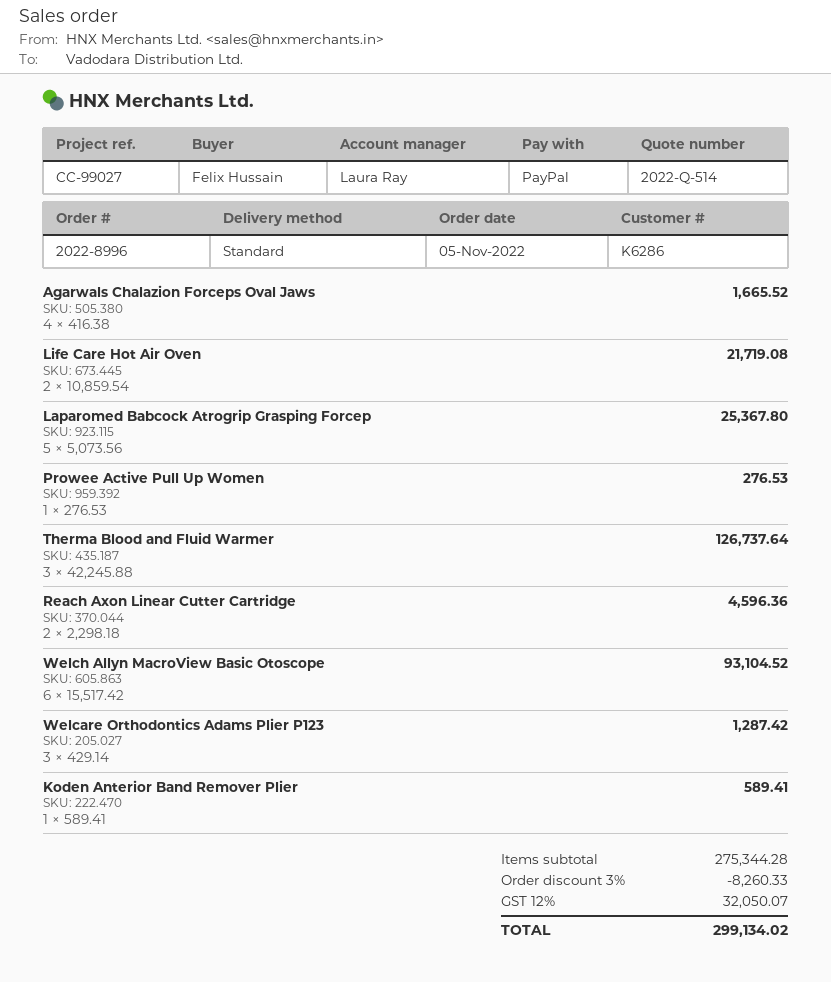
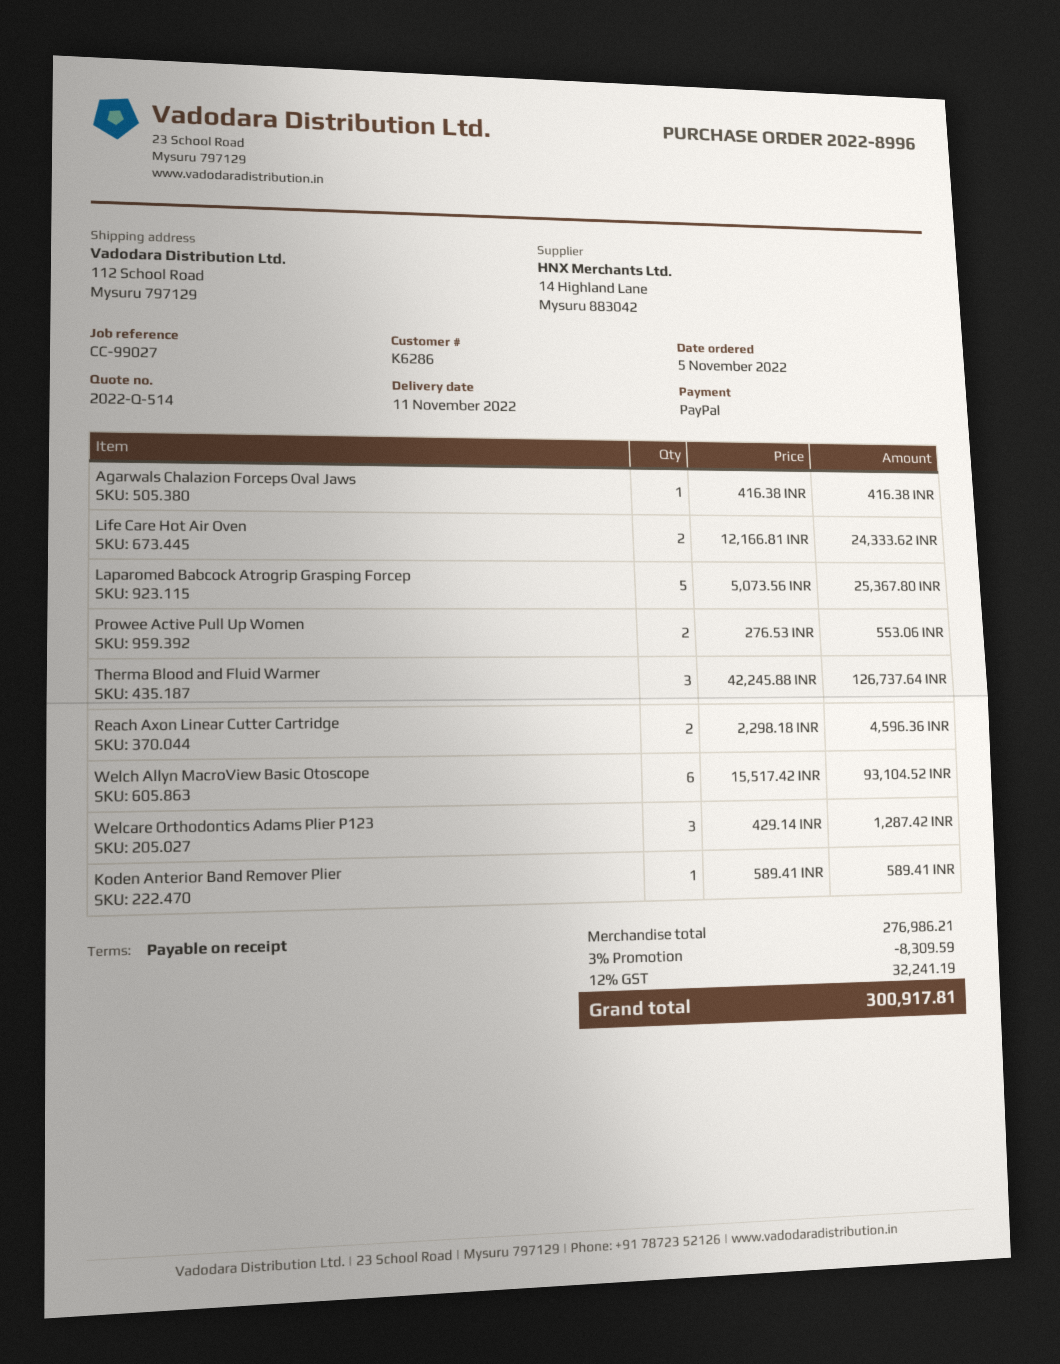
Agarwals Chalazion Forceps Oval Jaws: 4 x 416.38 = 1665.52 -> 1 x 416.38 = 416.38
Life Care Hot Air Oven: 2 x 10859.54 = 21719.08 -> 2 x 12166.81 = 24333.62
Prowee Active Pull Up Women: 1 x 276.53 = 276.53 -> 2 x 276.53 = 553.06
subtotal: 275344.28 -> 276986.21
discount: 3% = 8260.33 -> 3% = 8309.59
tax: 12% = 32050.07 -> 12% = 32241.19
total: 299134.02 -> 300917.81

